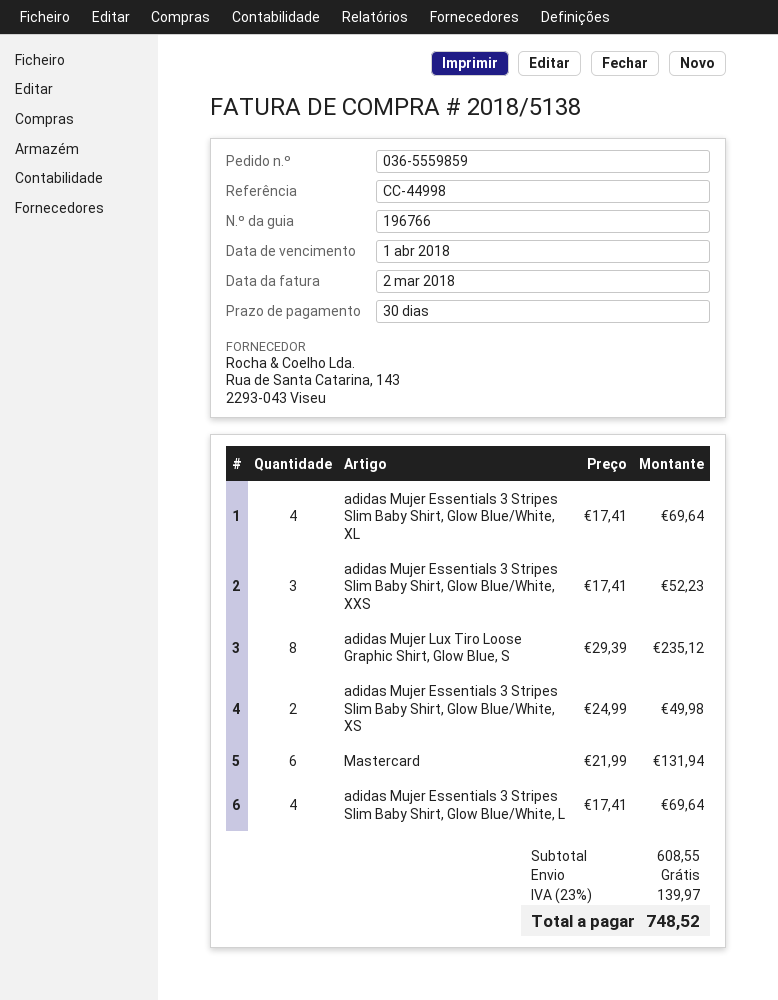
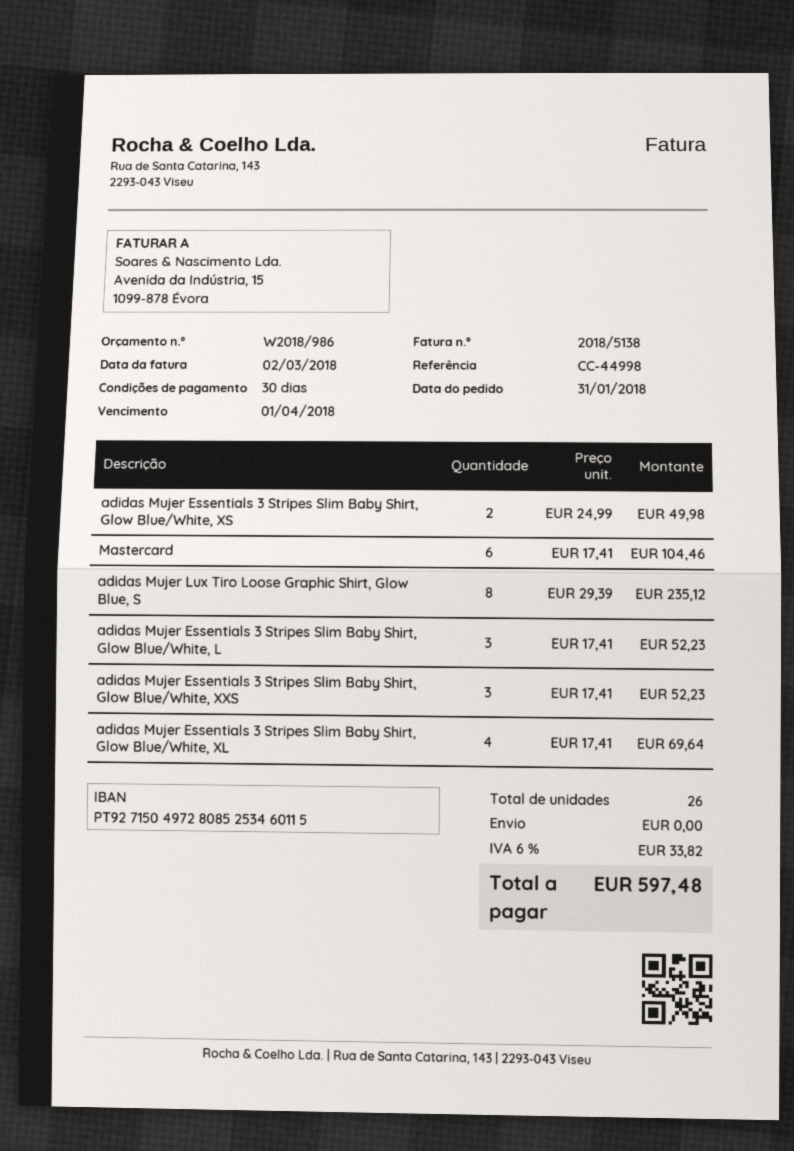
Mastercard: 6 x 21.99 = 131.94 -> 6 x 17.41 = 104.46
adidas Mujer Essentials 3 Stripes Slim Baby Shirt, Glow Blue/White, L: 4 x 17.41 = 69.64 -> 3 x 17.41 = 52.23
tax: 23% = 139.97 -> 6% = 33.82
total: 748.52 -> 597.48

